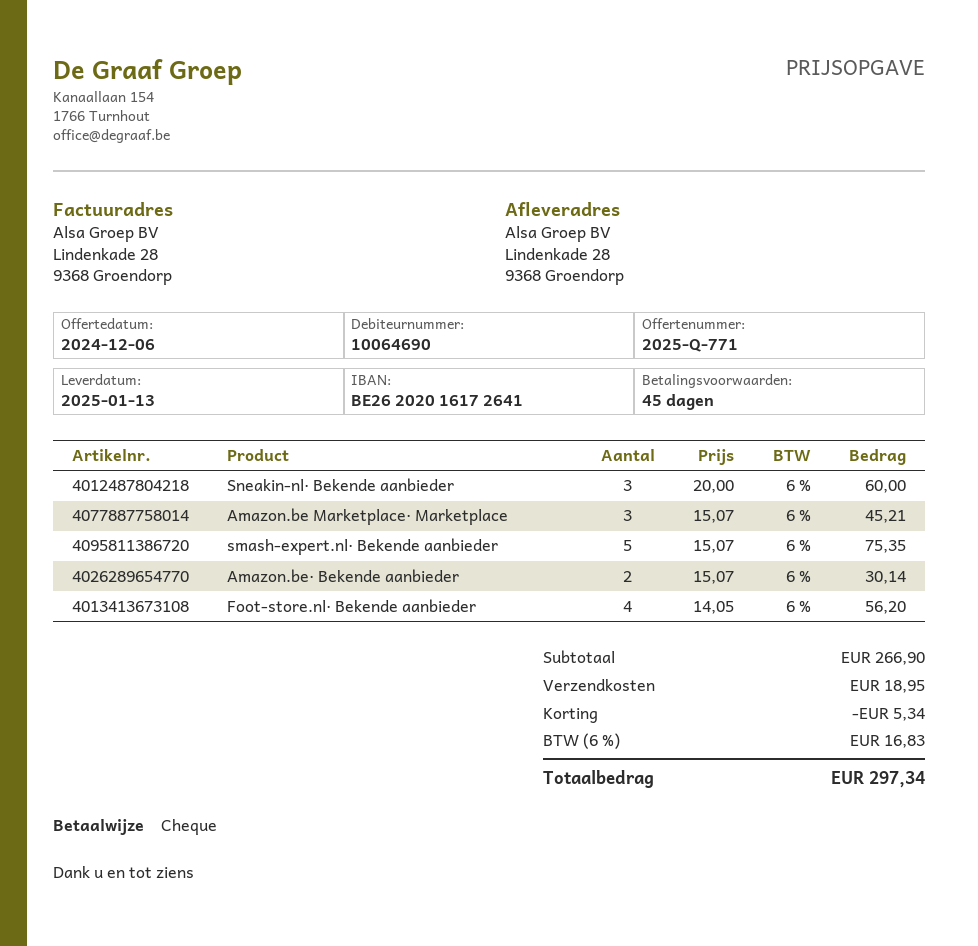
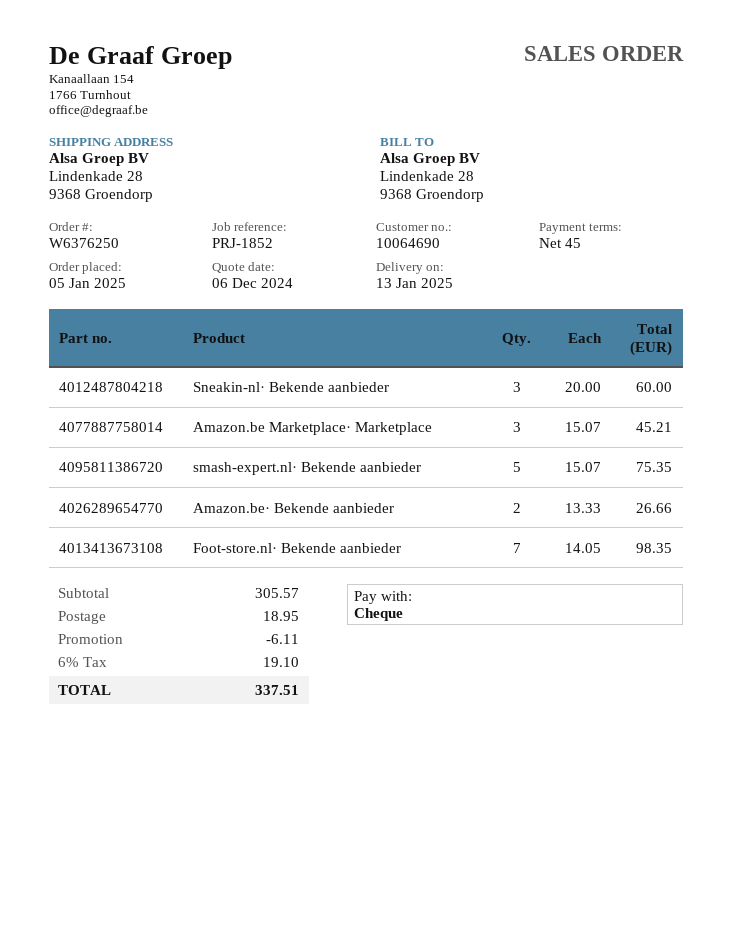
Amazon.be· Bekende aanbieder: 2 x 15.07 = 30.14 -> 2 x 13.33 = 26.66
Foot-store.nl· Bekende aanbieder: 4 x 14.05 = 56.20 -> 7 x 14.05 = 98.35
subtotal: 266.90 -> 305.57
discount: 5.34 -> 6.11
tax: 6% = 16.83 -> 6% = 19.10
total: 297.34 -> 337.51

